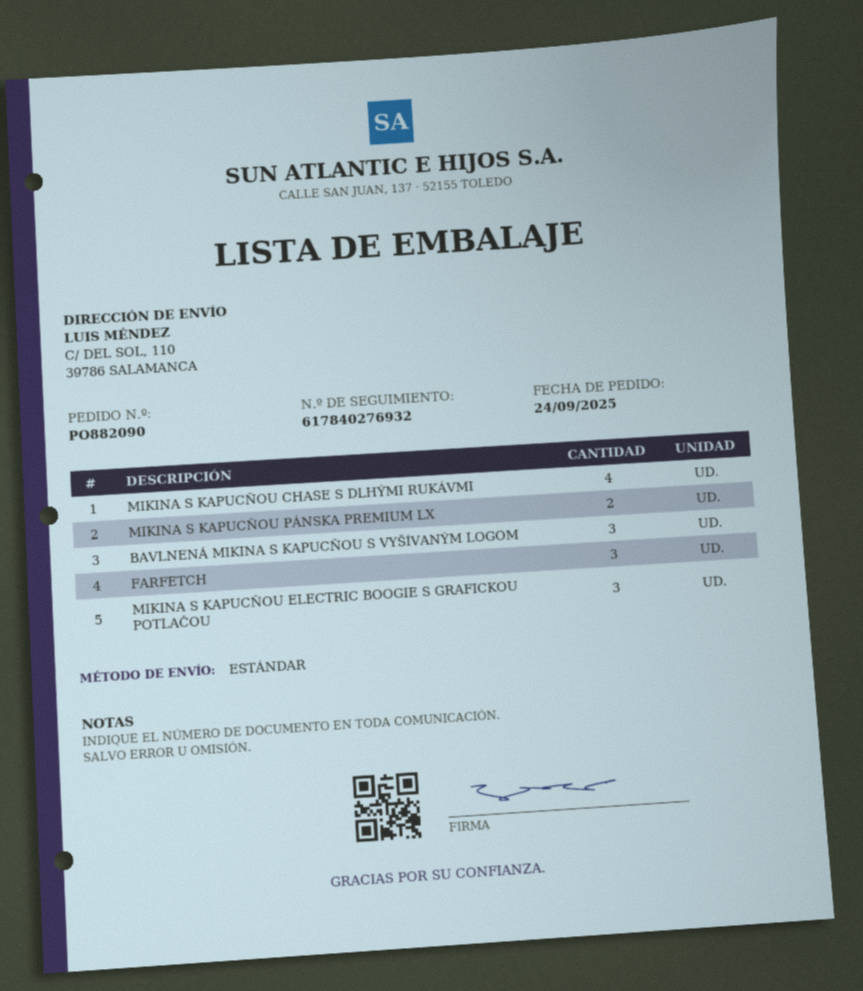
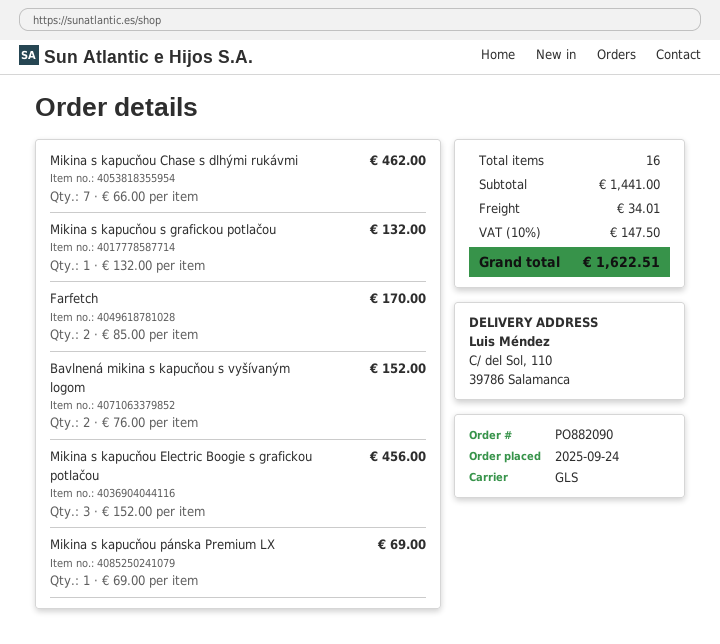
shipping method: standard -> GLS
MIKINA S KAPUCŇOU CHASE S DLHÝMI RUKÁVMI: 4 -> 7
MIKINA S KAPUCŇOU PÁNSKA PREMIUM LX: 2 -> 1
BAVLNENÁ MIKINA S KAPUCŇOU S VYŠÍVANÝM LOGOM: 3 -> 2
FARFETCH: 3 -> 2
Mikina s kapucňou s grafickou potlačou: none -> 1

